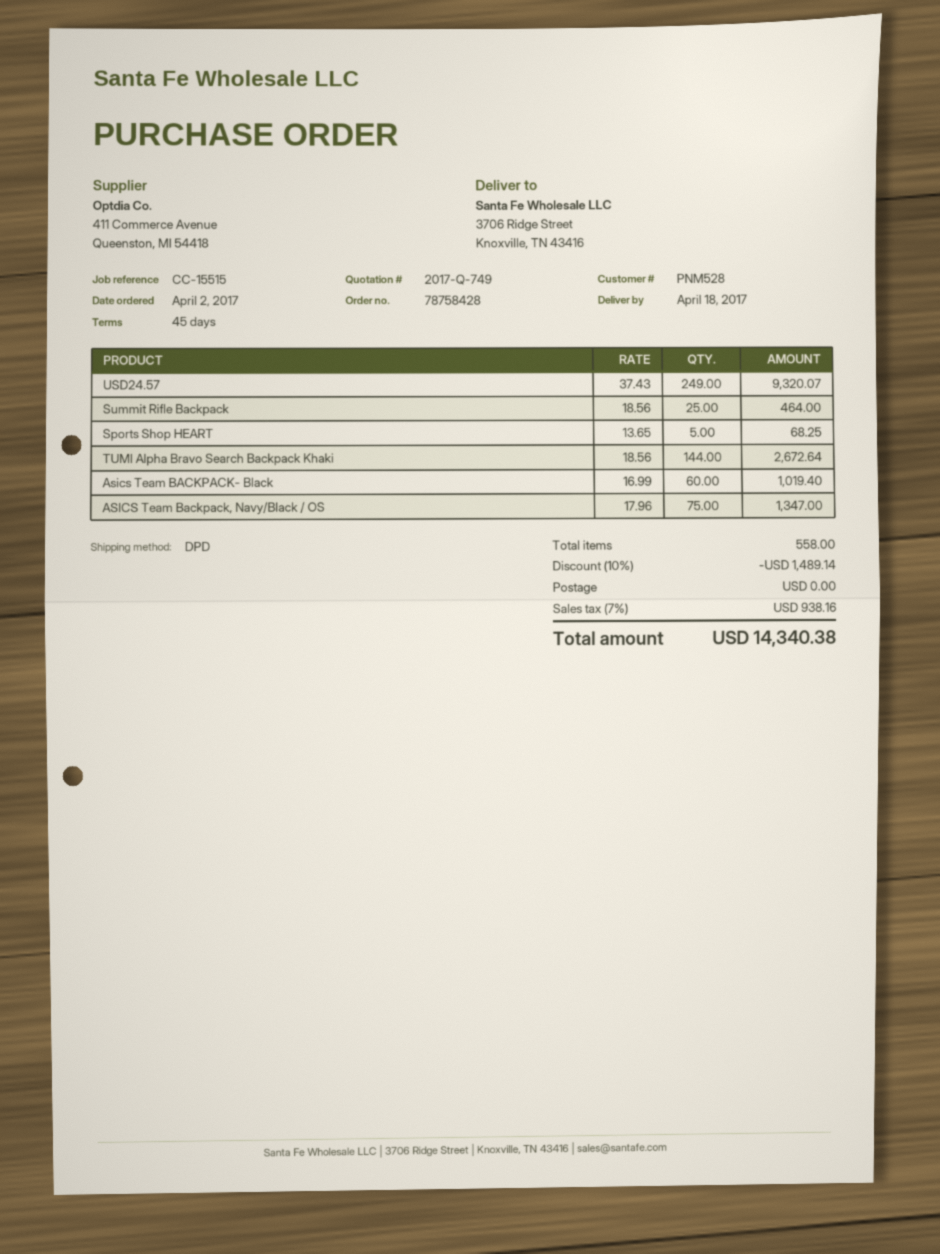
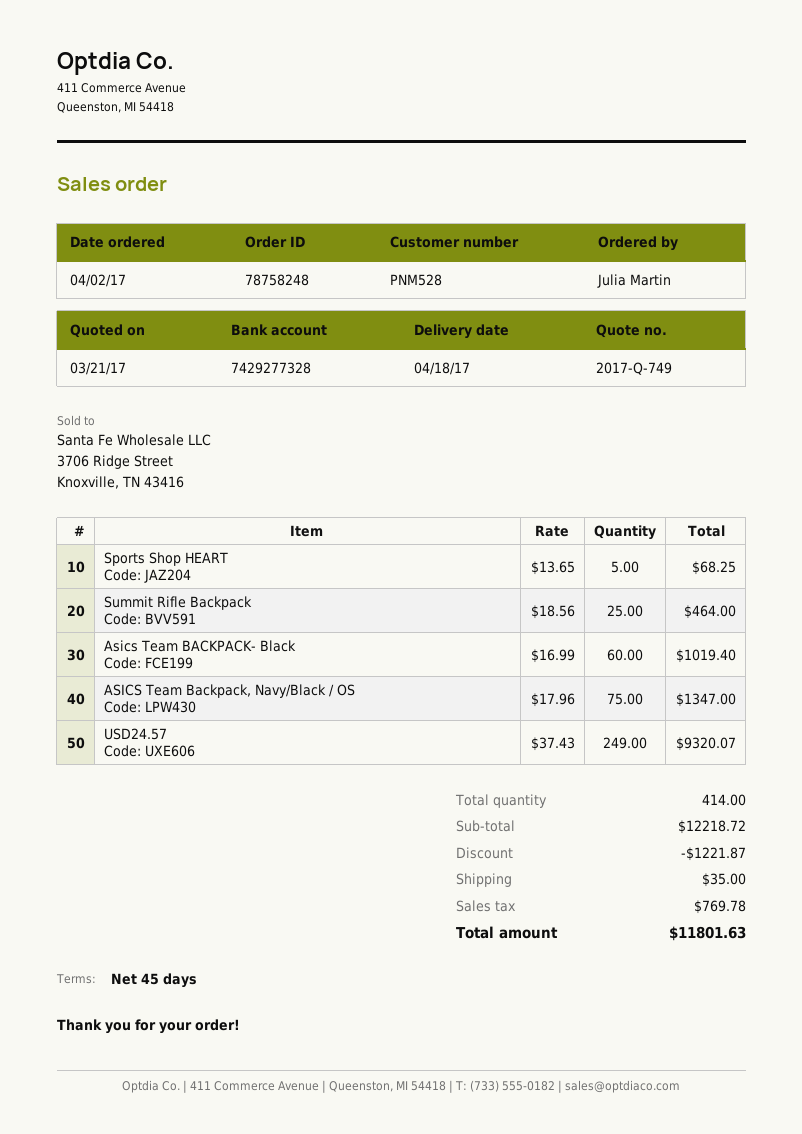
order number: 78758428 -> 78758248
TUMI Alpha Bravo Search Backpack Khaki: 144 x 18.56 = 2672.64 -> none
total quantity: 558 -> 414
discount: 1489.14 -> 1221.87
shipping: 0.00 -> 35.00
tax: 938.16 -> 769.78
total: 14340.38 -> 11801.63

